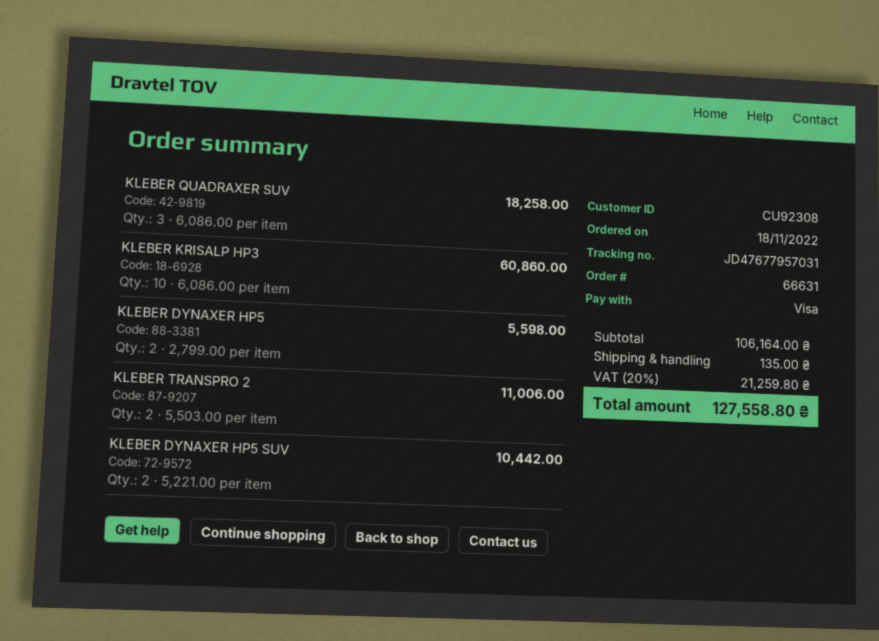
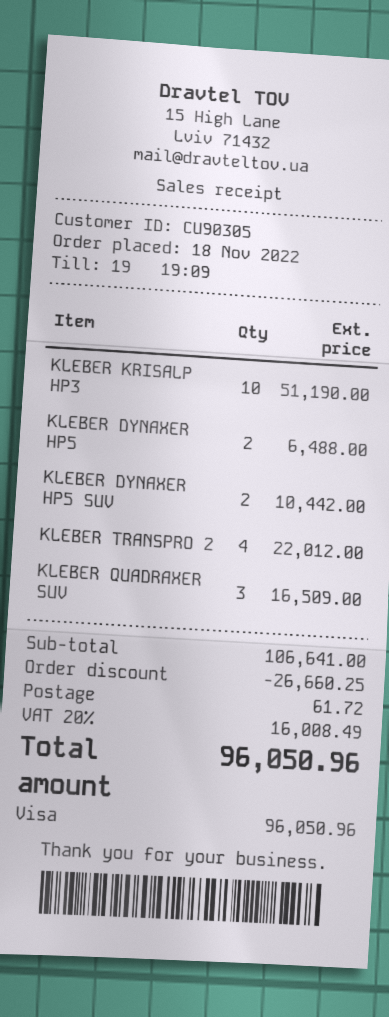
customer number: CU92308 -> CU90305
KLEBER QUADRAXER SUV: 3 for 18258.00 -> 3 for 16509.00
KLEBER KRISALP HP3: 10 for 60860.00 -> 10 for 51190.00
KLEBER DYNAXER HP5: 2 for 5598.00 -> 2 for 6488.00
KLEBER TRANSPRO 2: 2 for 11006.00 -> 4 for 22012.00
subtotal: 106164.00 -> 106641.00
discount: none -> 26660.25
shipping: 135.00 -> 61.72
tax: 20% = 21259.80 -> 20% = 16008.49
total: 127558.80 -> 96050.96

